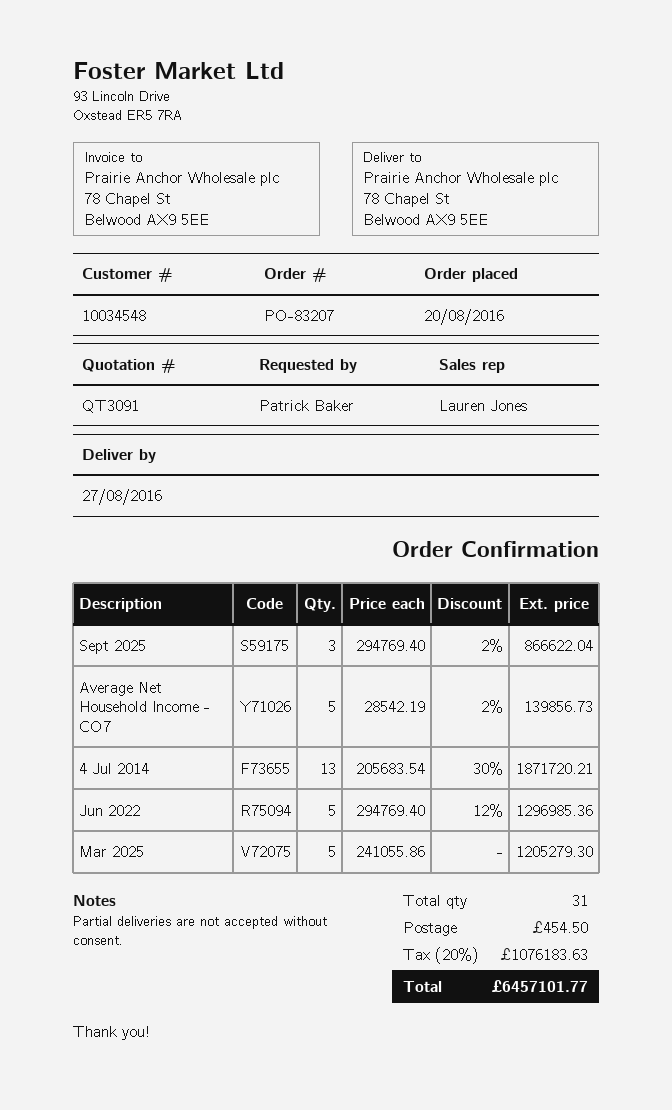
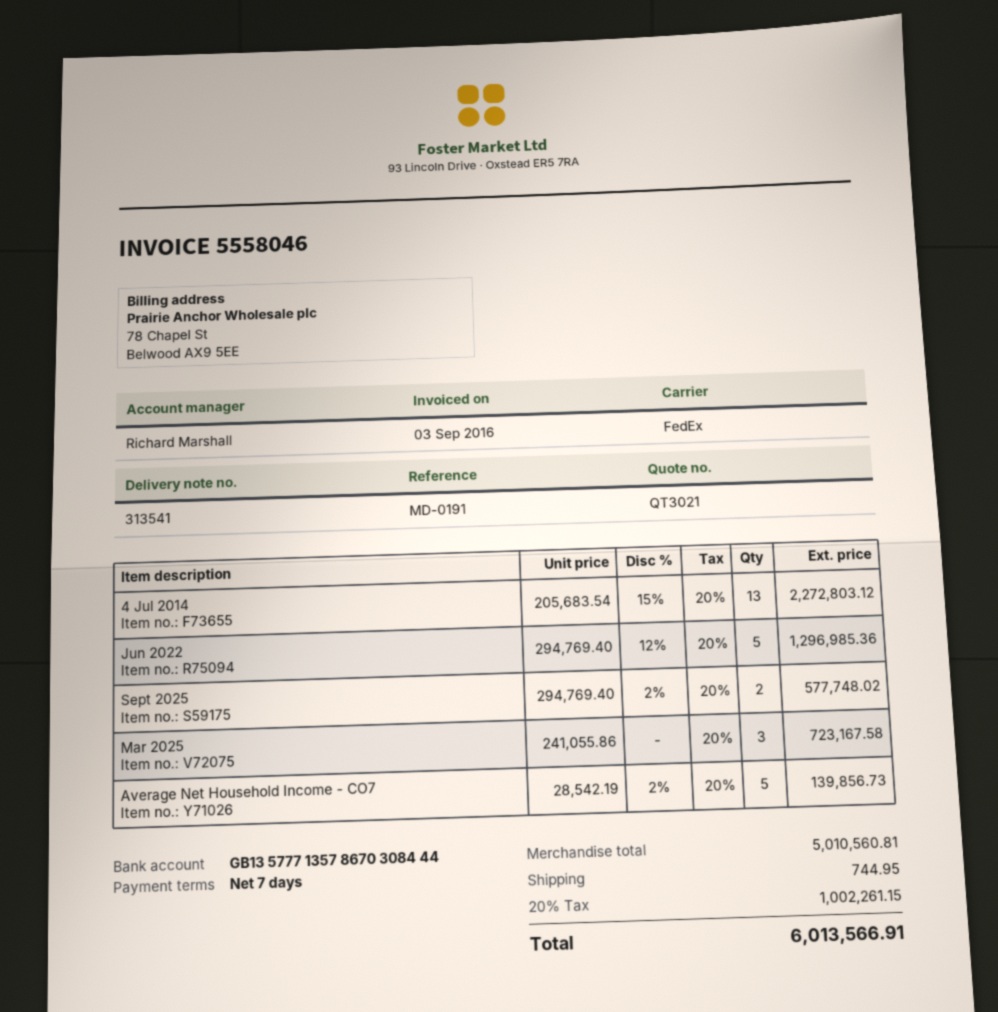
quote number: QT3091 -> QT3021
sales rep: Lauren Jones -> Richard Marshall
Sept 2025: 3 x 294769.40 - 2% = 866622.04 -> 2 x 294769.40 - 2% = 577748.02
4 Jul 2014: 13 x 205683.54 - 30% = 1871720.21 -> 13 x 205683.54 - 15% = 2272803.12
Mar 2025: 5 x 241055.86 = 1205279.30 -> 3 x 241055.86 = 723167.58
shipping: 454.50 -> 744.95
tax: 20% = 1076183.63 -> 20% = 1002261.15
total: 6457101.77 -> 6013566.91

